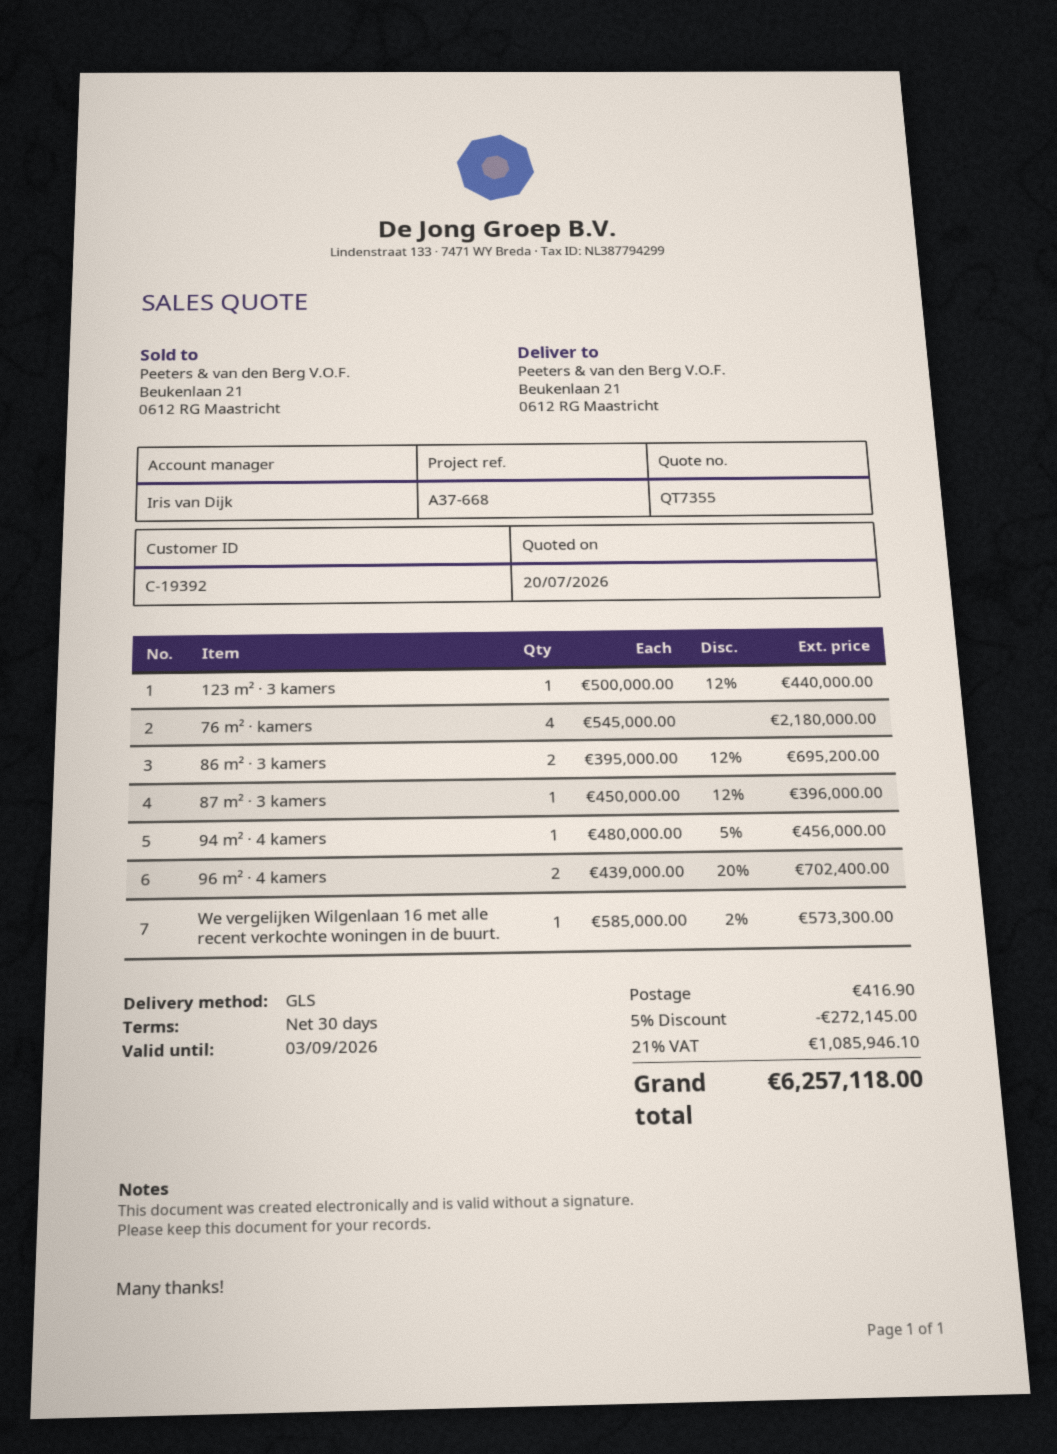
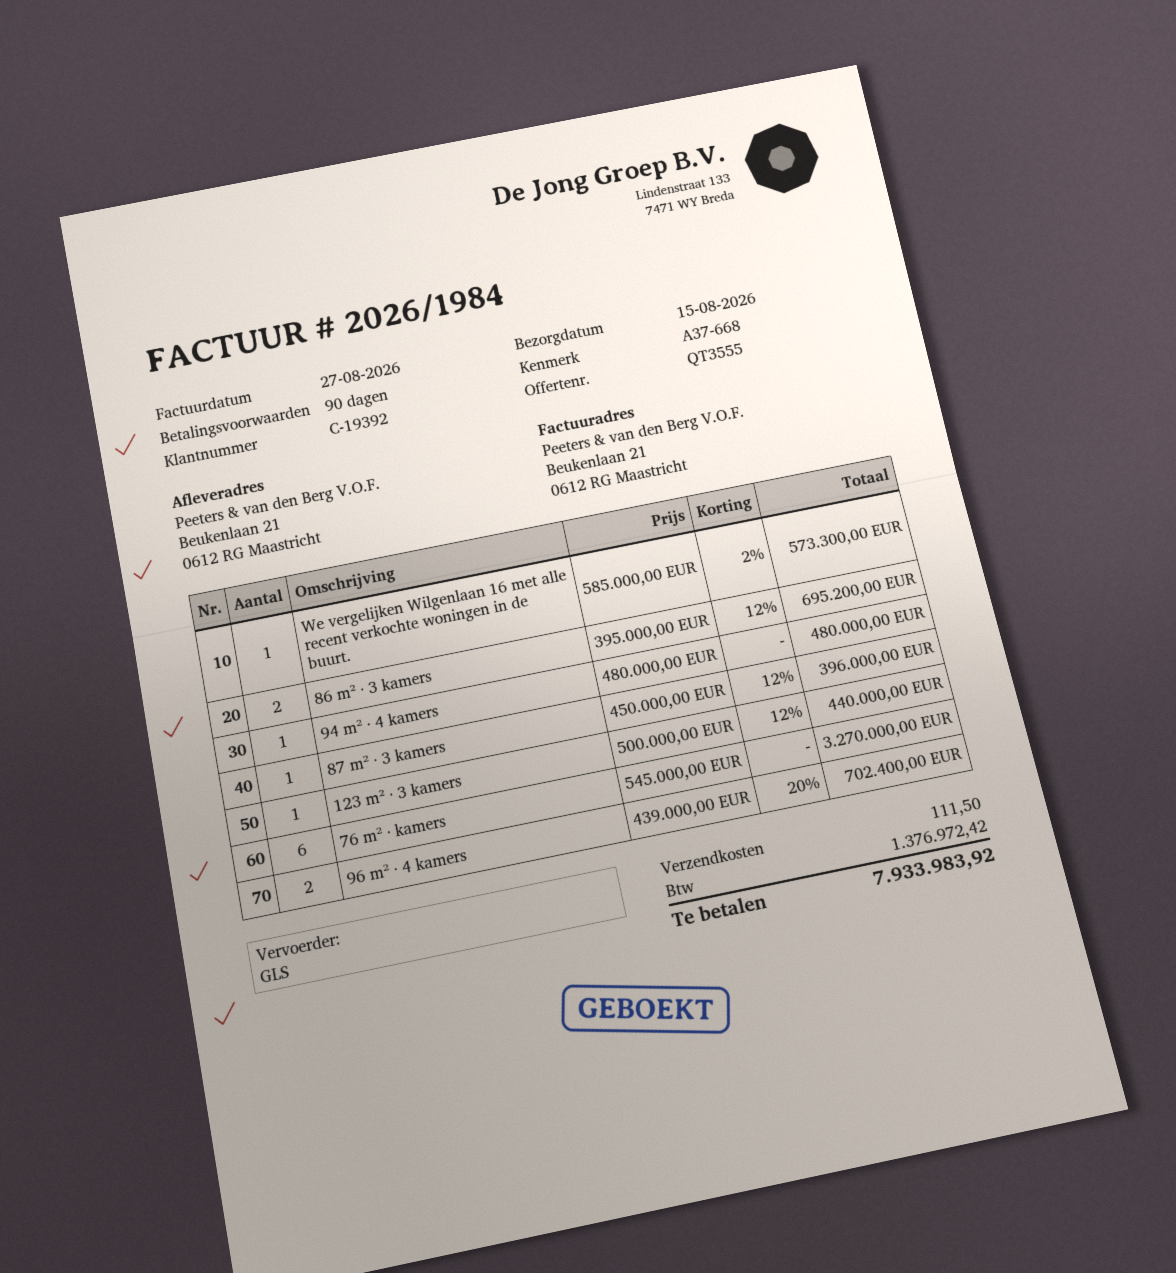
quote number: QT7355 -> QT3555
payment terms: 30 days -> 90 days
76 m² · kamers: 4 x 545000.00 = 2180000.00 -> 6 x 545000.00 = 3270000.00
94 m² · 4 kamers: 1 x 480000.00 - 5% = 456000.00 -> 1 x 480000.00 = 480000.00
discount: 5% = 272145.00 -> none
shipping: 416.90 -> 111.50
tax: 1085946.10 -> 1376972.42
total: 6257118.00 -> 7933983.92

